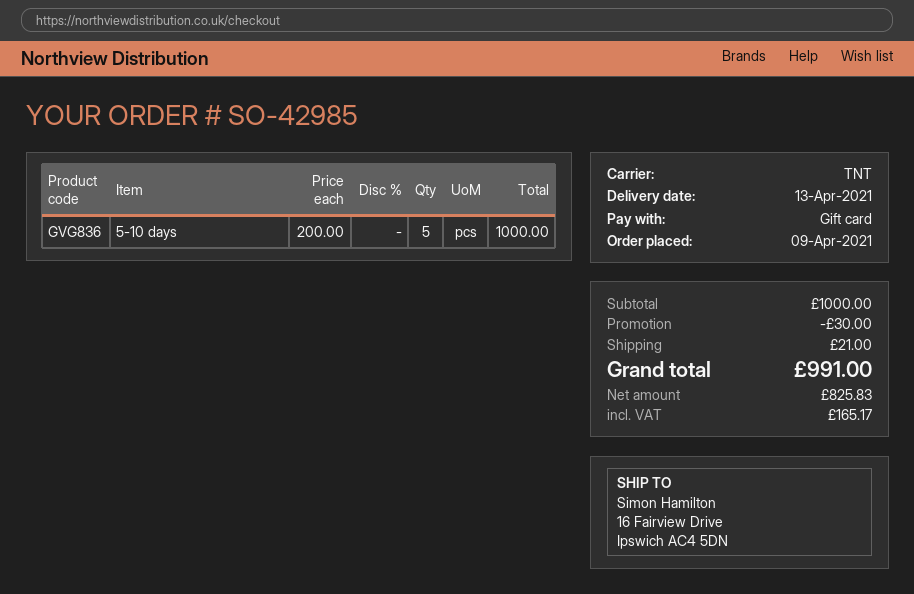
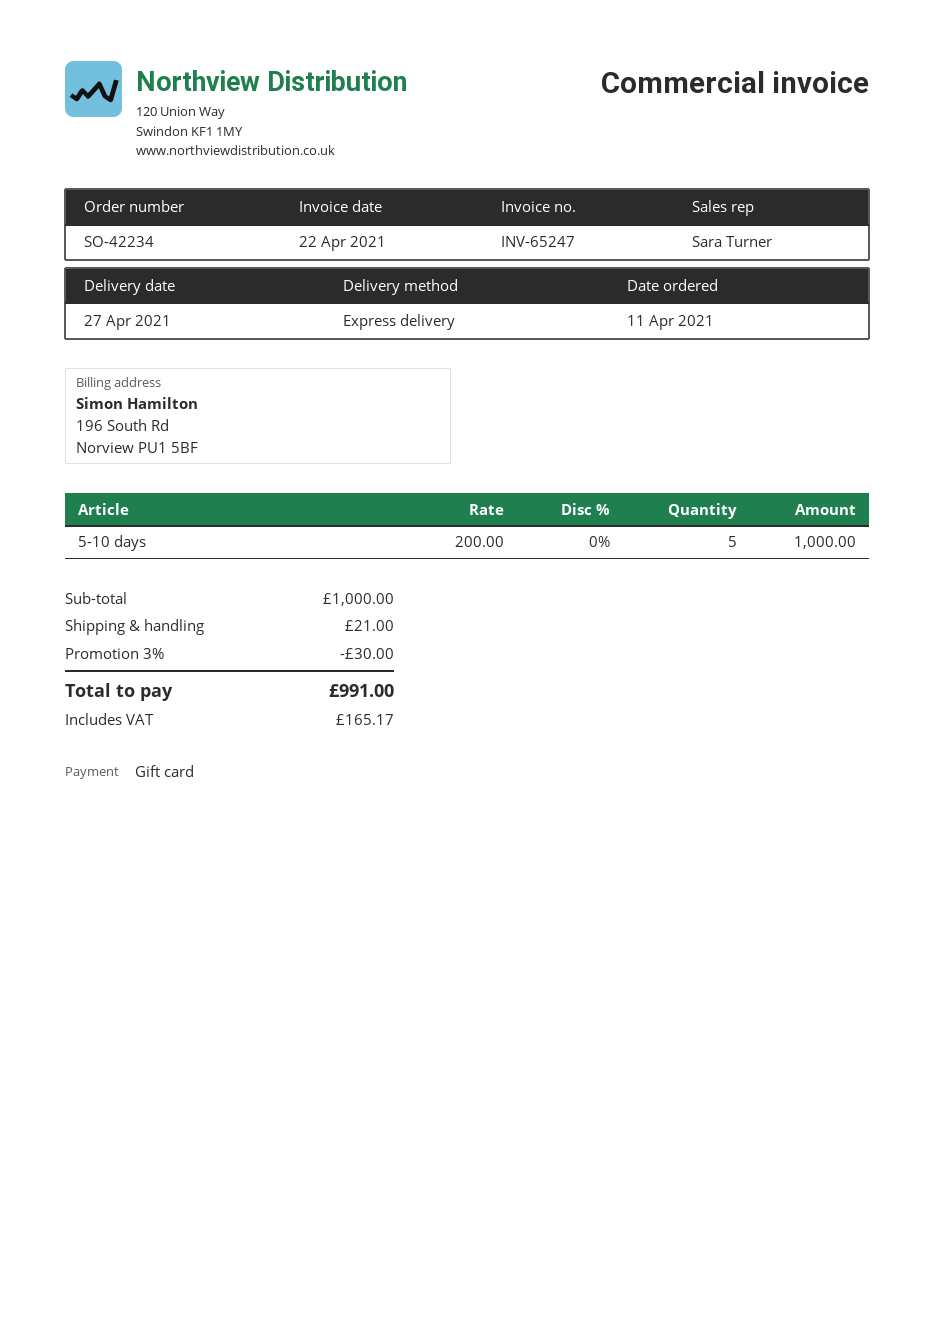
order number: SO-42985 -> SO-42234
order date: 2021-04-09 -> 2021-04-11
delivery date: 2021-04-13 -> 2021-04-27
shipping method: TNT -> express

